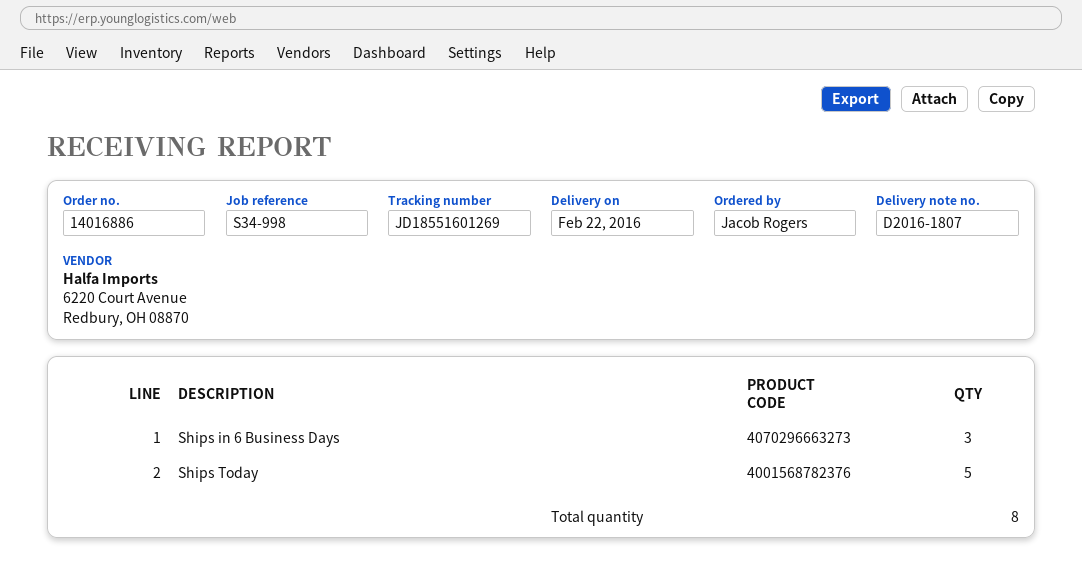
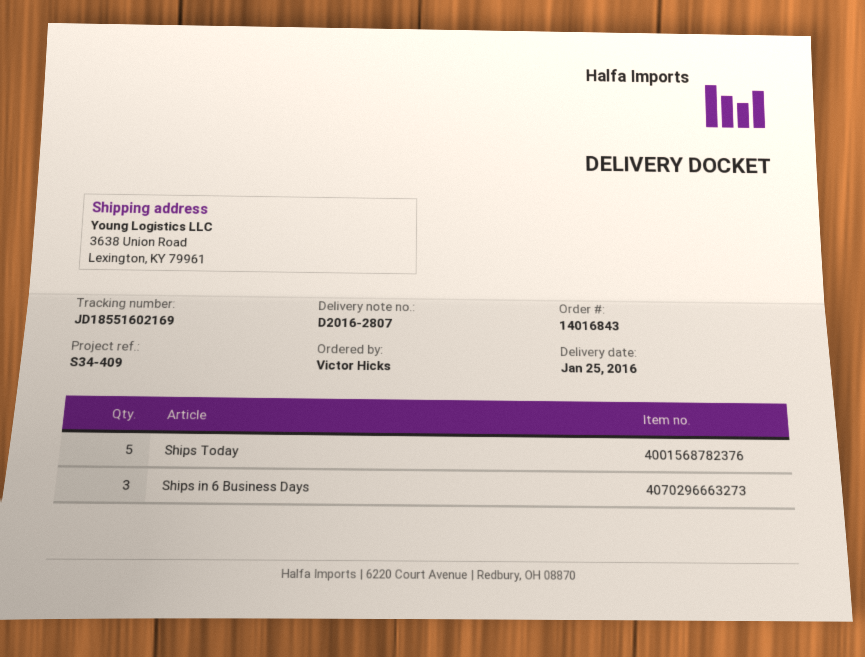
order number: 14016886 -> 14016843
delivery note number: D2016-1807 -> D2016-2807
delivery date: 2016-02-22 -> 2016-01-25
reference: S34-998 -> S34-409
ordered by: Jacob Rogers -> Victor Hicks
tracking number: JD18551601269 -> JD18551602169

